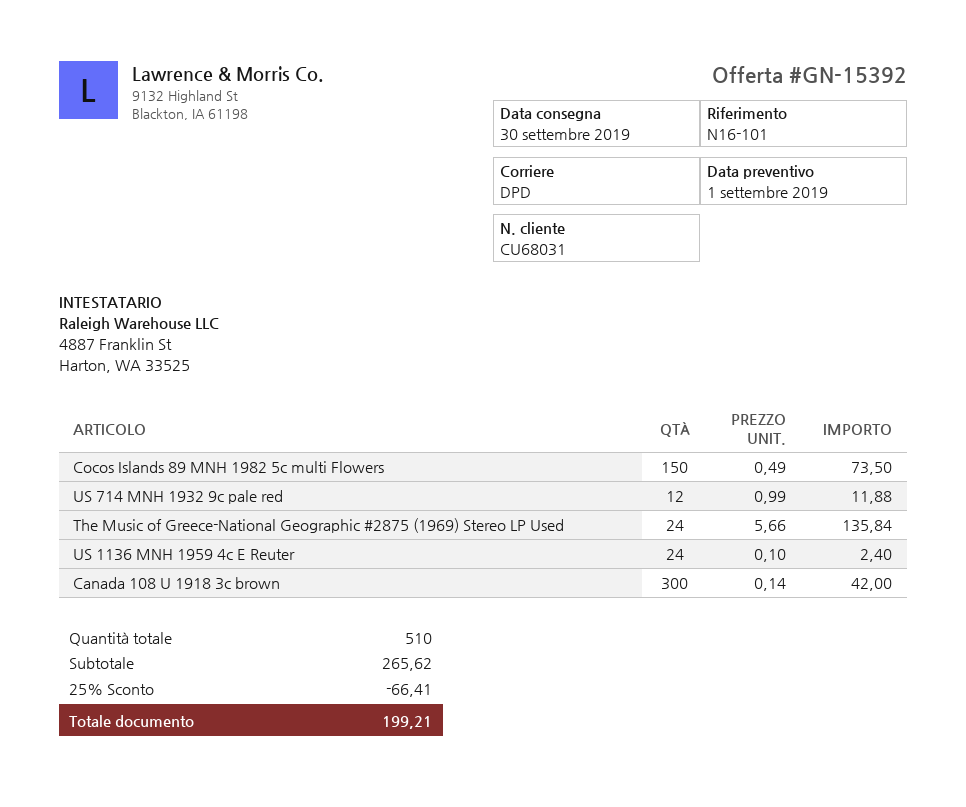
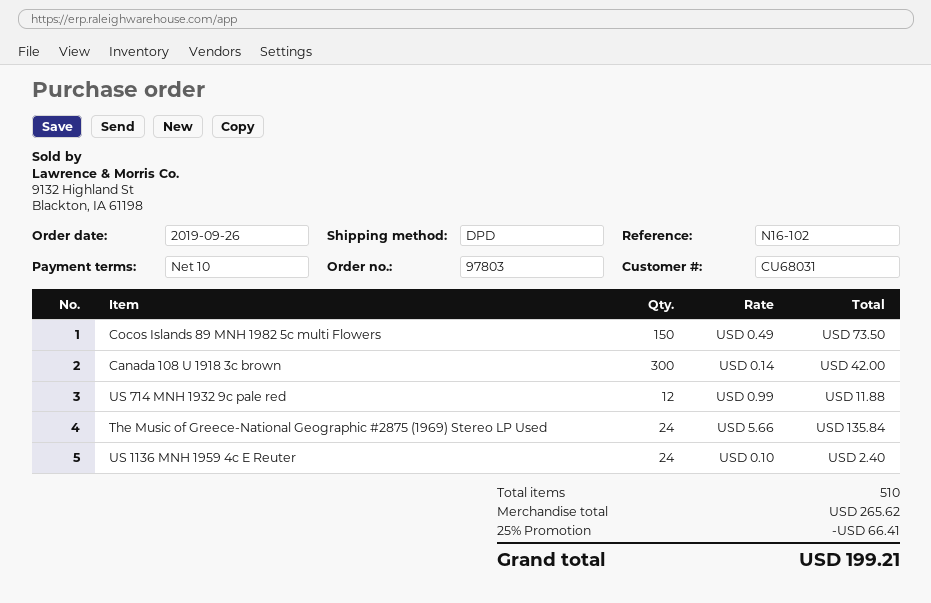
reference: N16-101 -> N16-102

